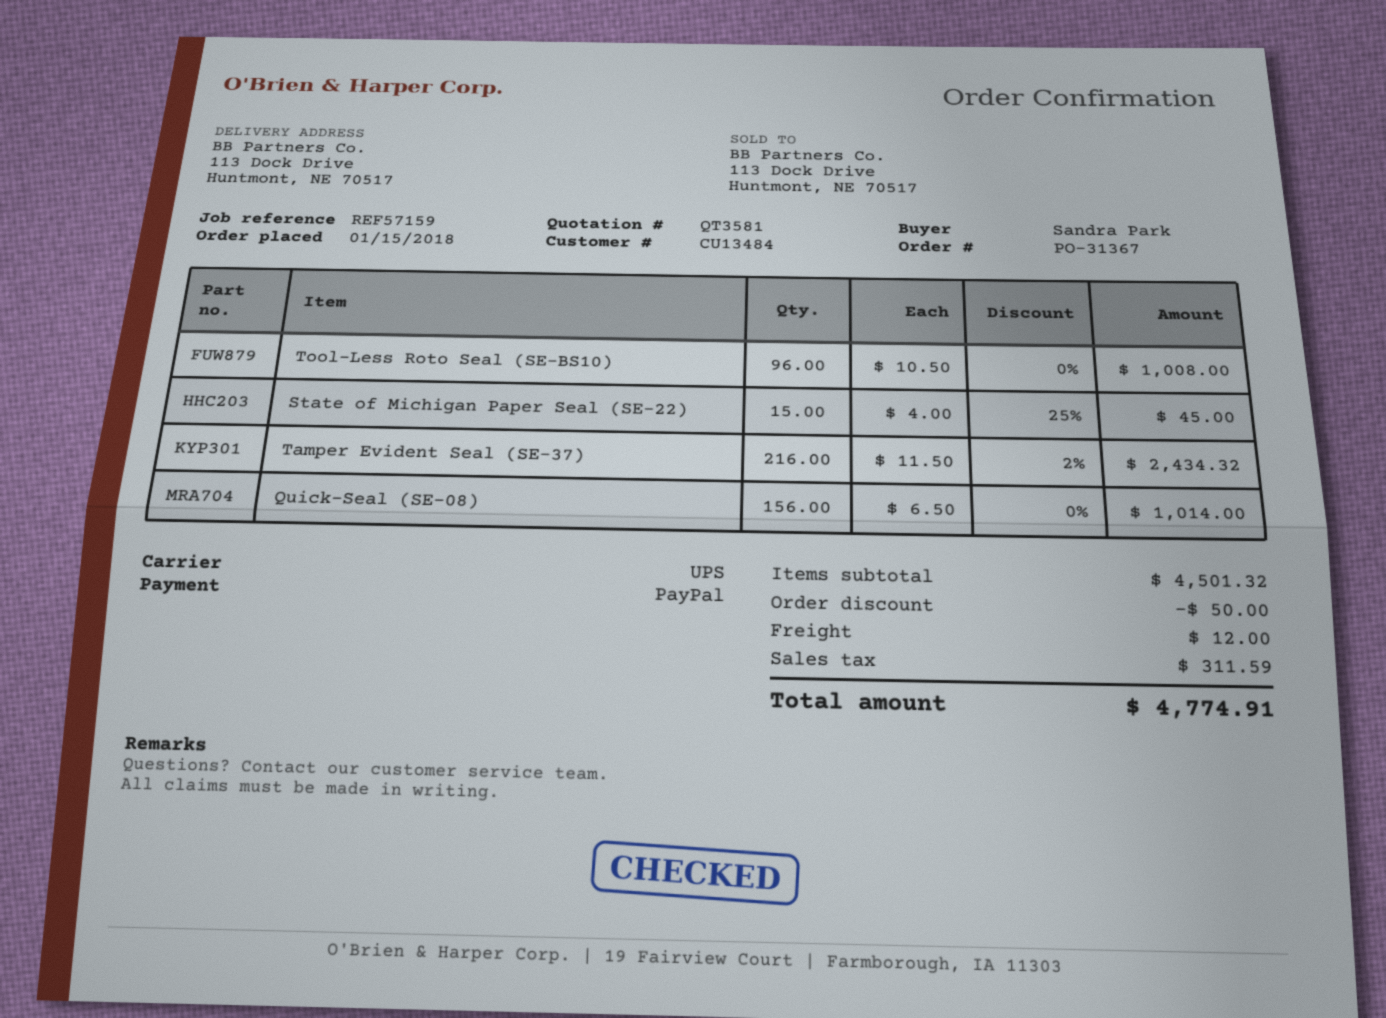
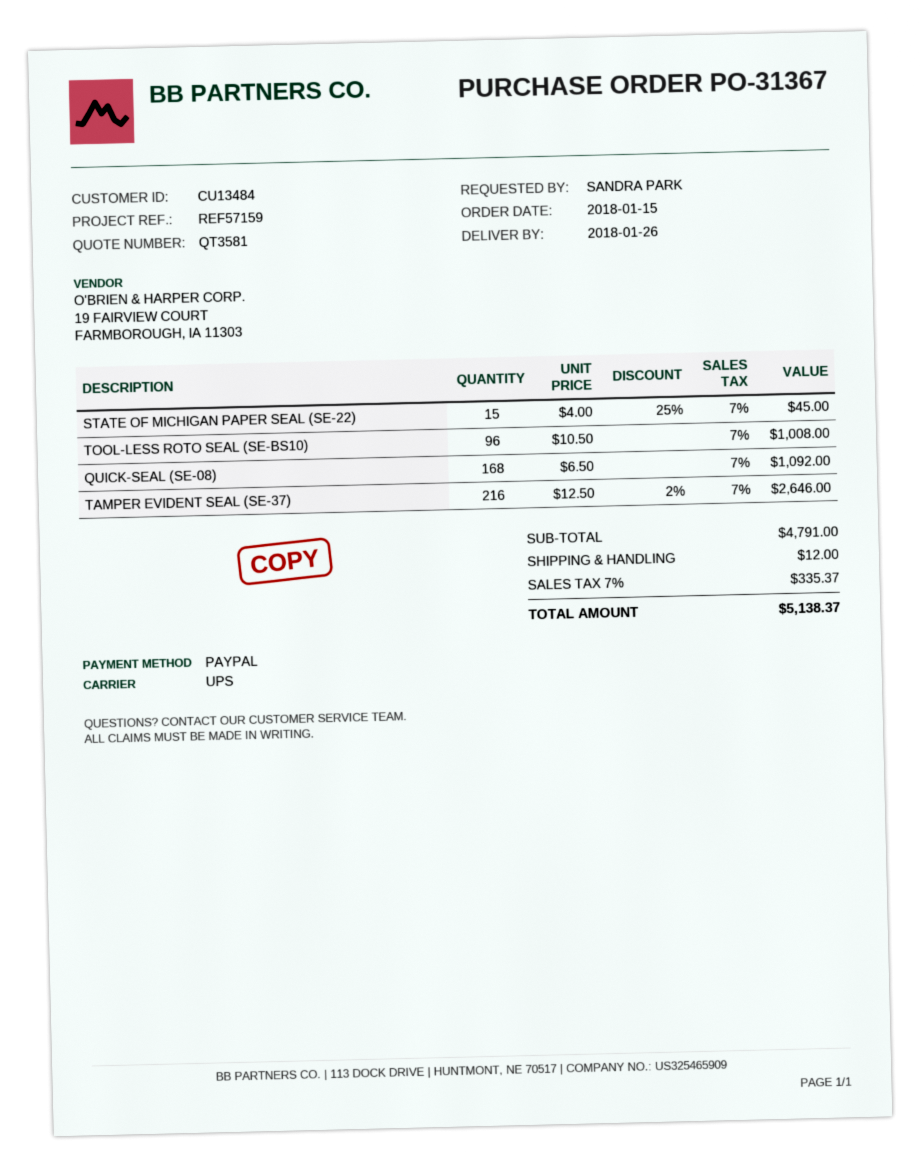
Tamper Evident Seal (SE-37): 216 x 11.50 - 2% = 2434.32 -> 216 x 12.50 - 2% = 2646.00
Quick-Seal (SE-08): 156 x 6.50 = 1014.00 -> 168 x 6.50 = 1092.00
subtotal: 4501.32 -> 4791.00
discount: 50.00 -> none
tax: 311.59 -> 335.37
total: 4774.91 -> 5138.37

